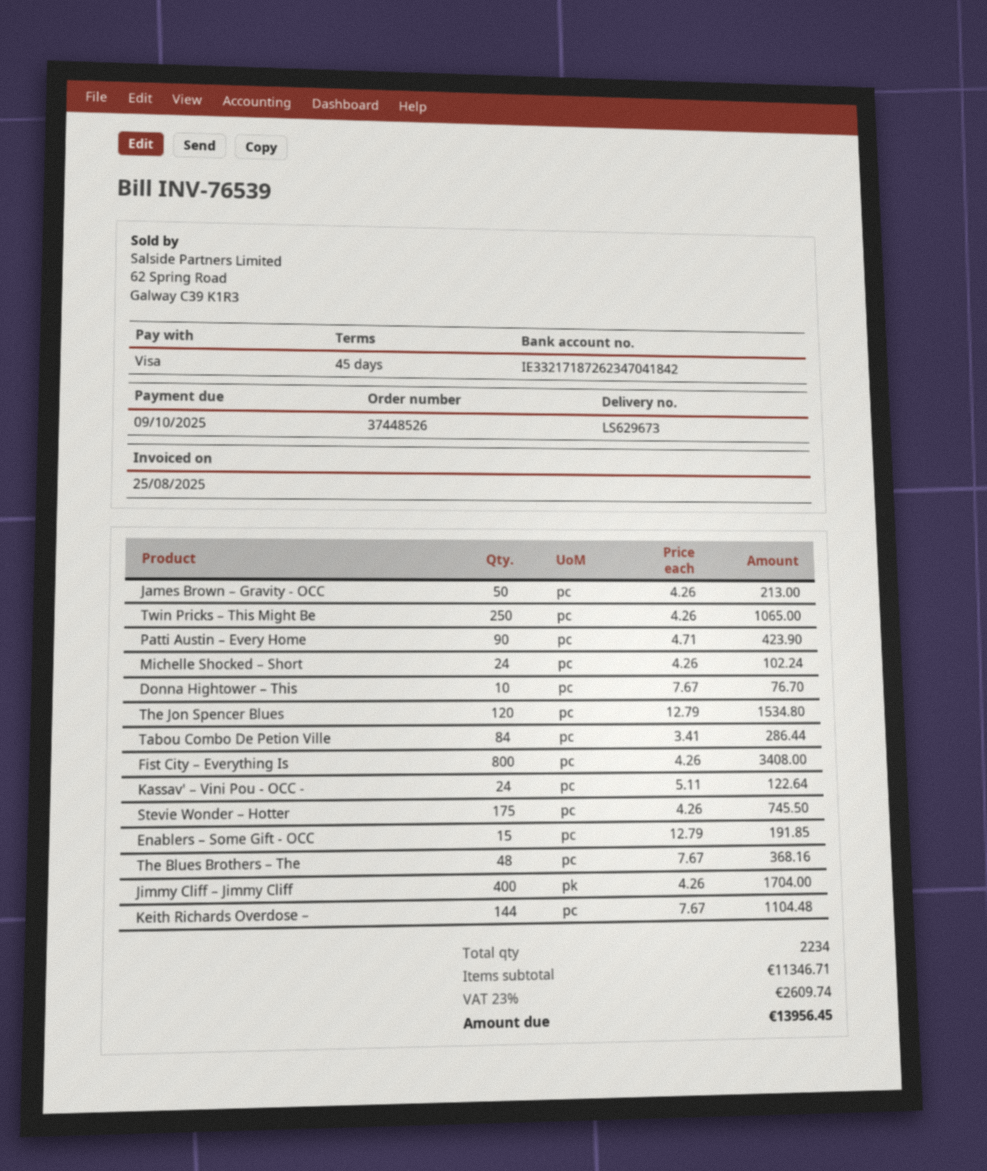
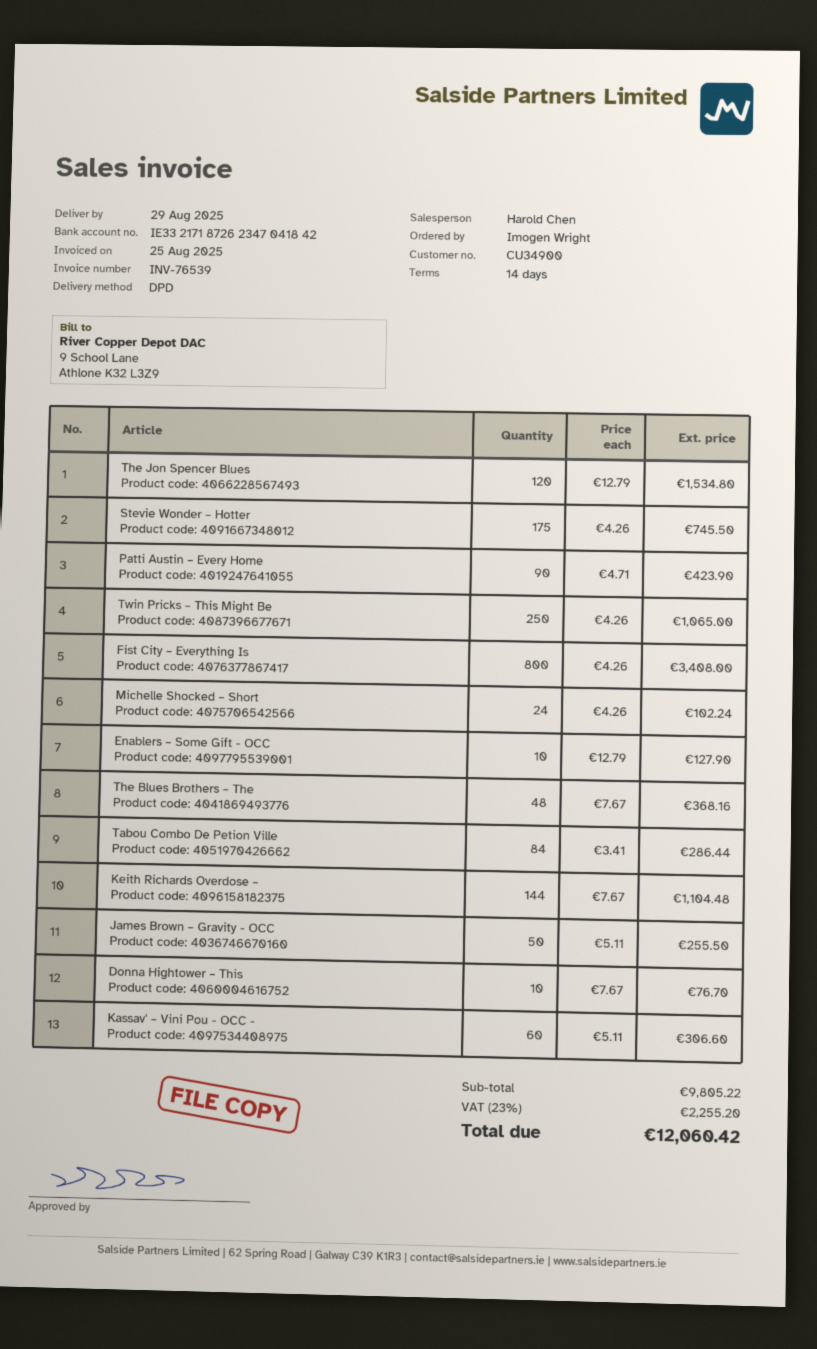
payment terms: 45 days -> 14 days
James Brown – Gravity - OCC: 50 x 4.26 = 213.00 -> 50 x 5.11 = 255.50
Kassav' – Vini Pou - OCC -: 24 x 5.11 = 122.64 -> 60 x 5.11 = 306.60
Enablers – Some Gift - OCC: 15 x 12.79 = 191.85 -> 10 x 12.79 = 127.90
Jimmy Cliff – Jimmy Cliff: 400 x 4.26 = 1704.00 -> none
subtotal: 11346.71 -> 9805.22
tax: 23% = 2609.74 -> 23% = 2255.20
total: 13956.45 -> 12060.42

